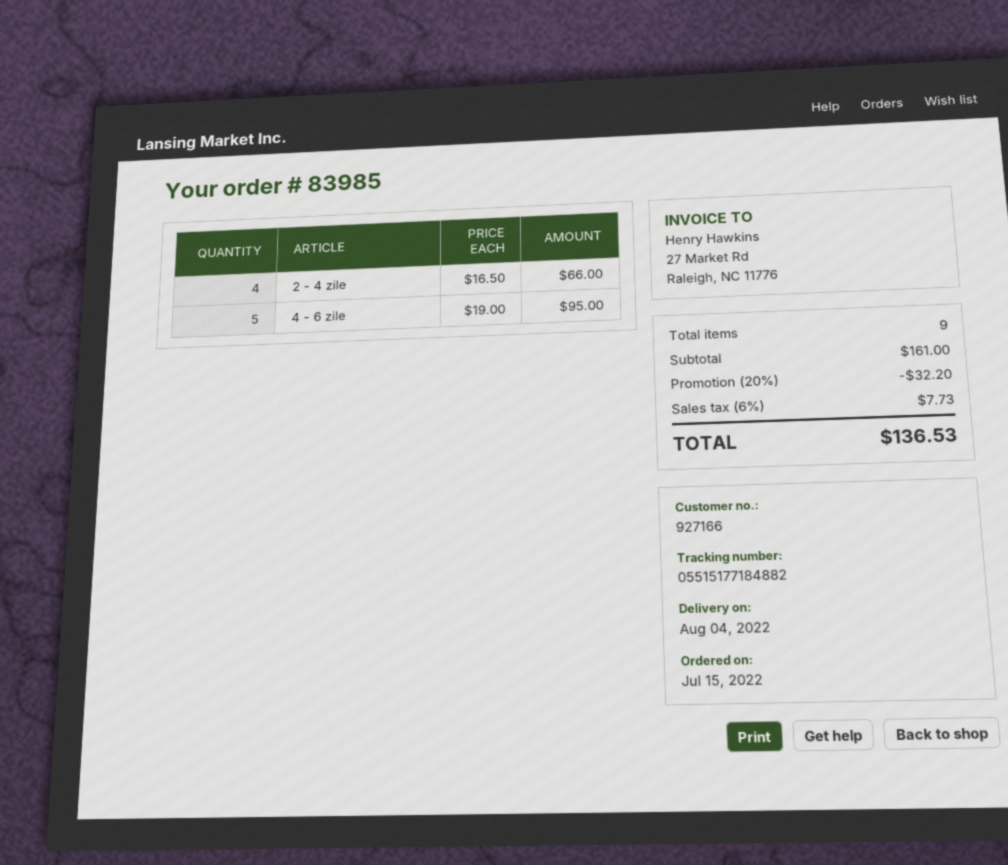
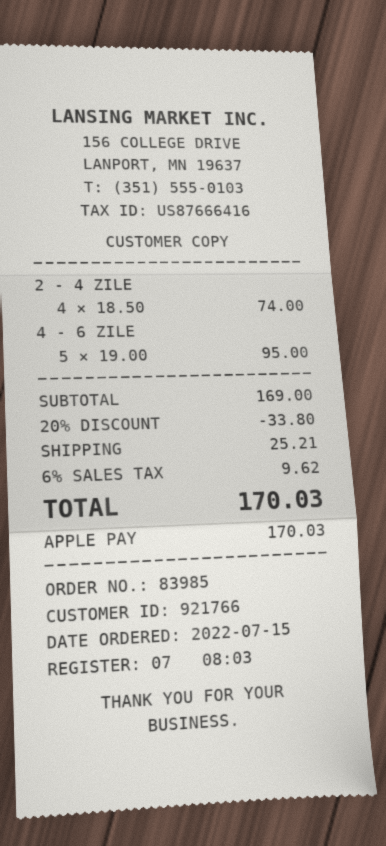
customer number: 927166 -> 921766
2 - 4 zile: 4 x 16.50 = 66.00 -> 4 x 18.50 = 74.00
subtotal: 161.00 -> 169.00
discount: 20% = 32.20 -> 20% = 33.80
shipping: none -> 25.21
tax: 6% = 7.73 -> 6% = 9.62
total: 136.53 -> 170.03

